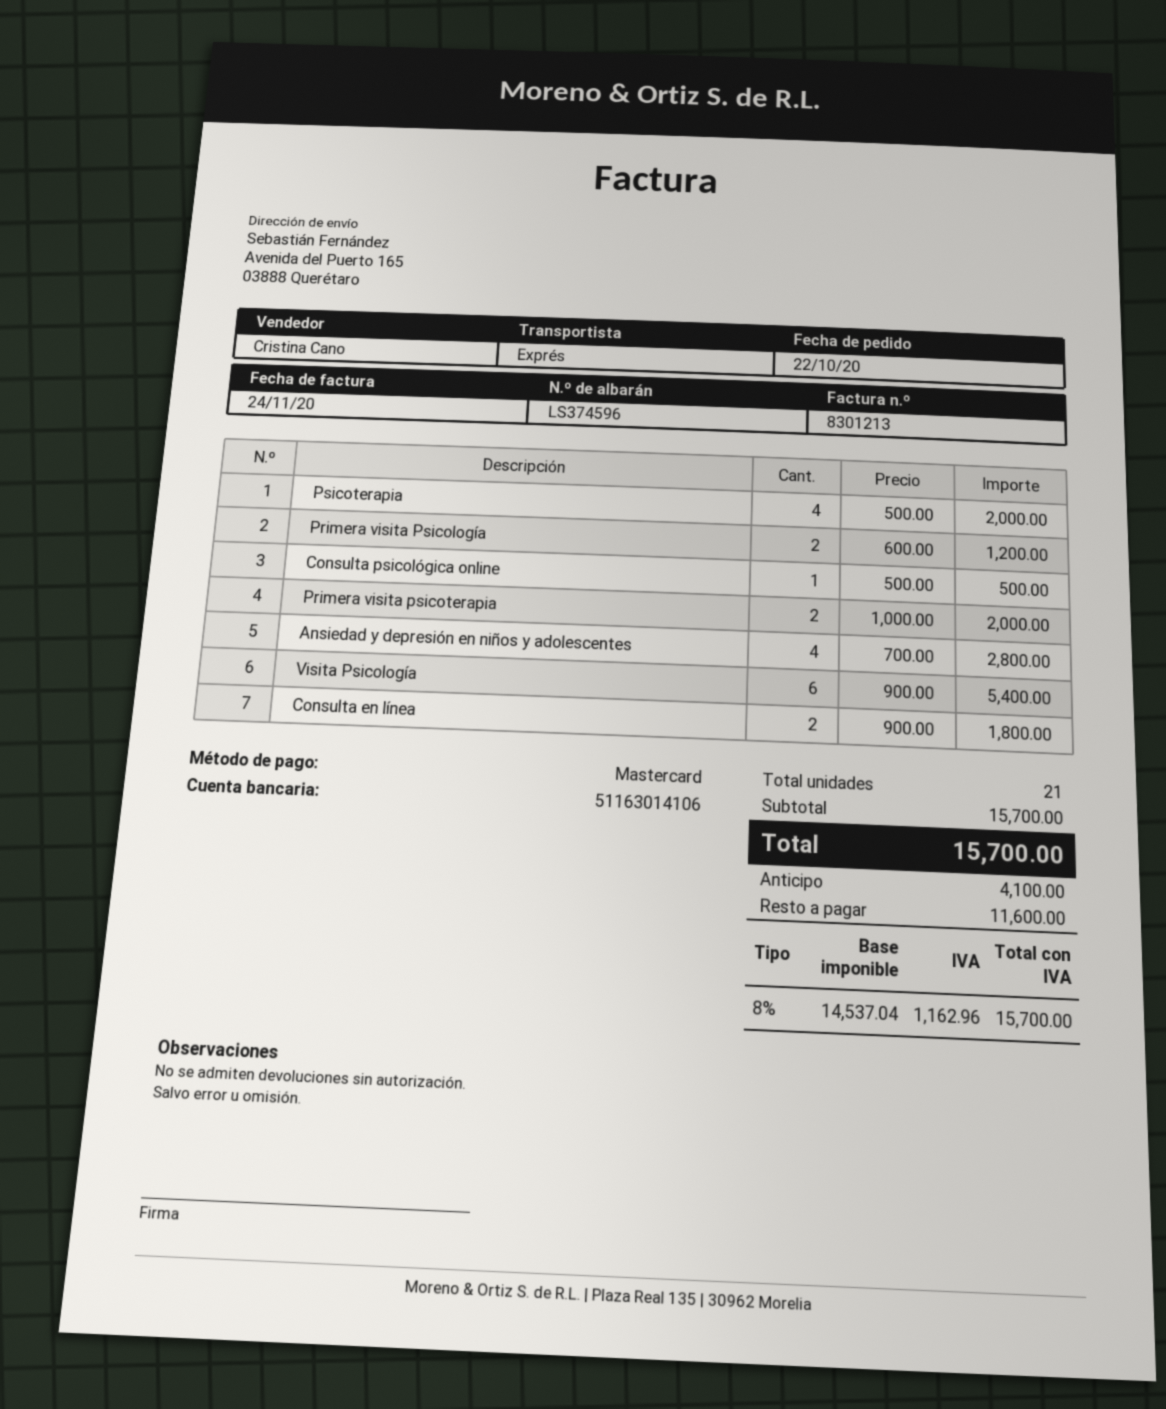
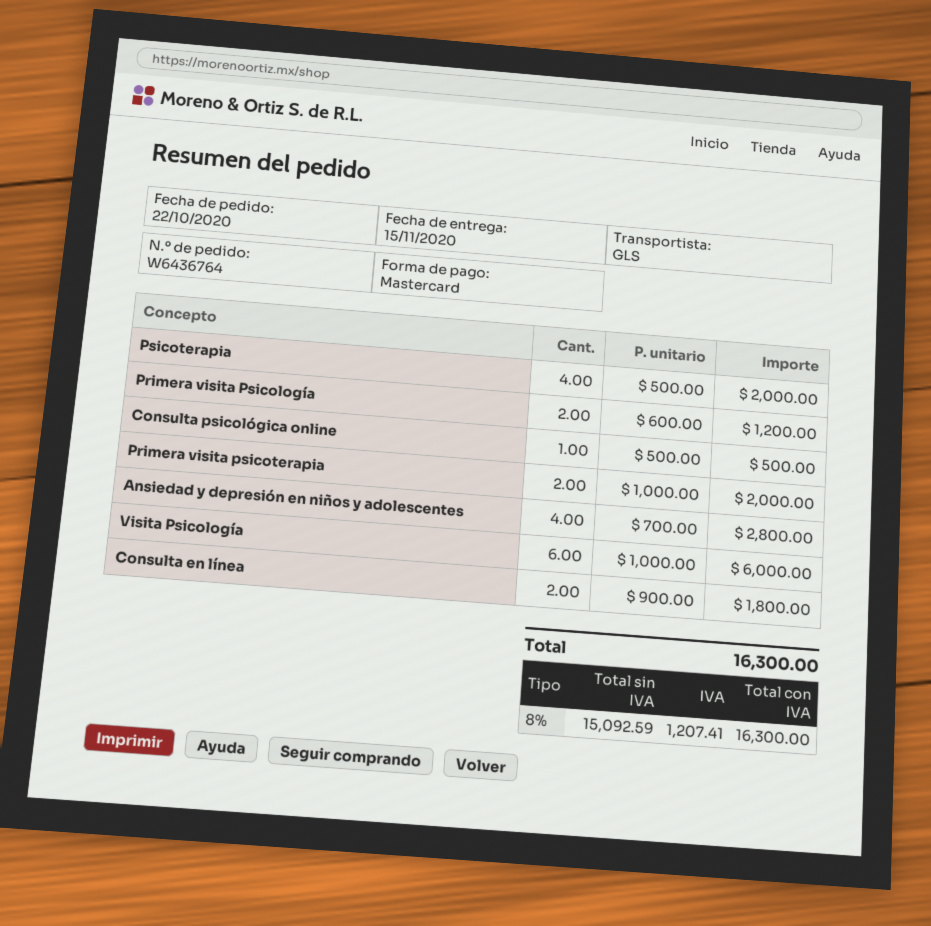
shipping method: express -> GLS
Visita Psicología: 6 x 900.00 = 5400.00 -> 6 x 1000.00 = 6000.00
net: 14537.04 -> 15092.59
tax: 8% = 1162.96 -> 8% = 1207.41
total: 15700.00 -> 16300.00

